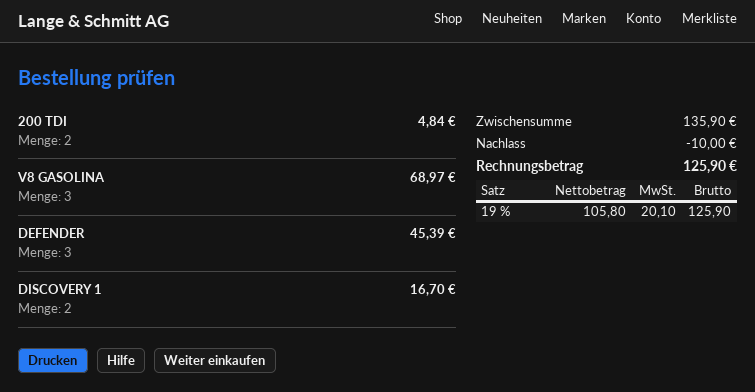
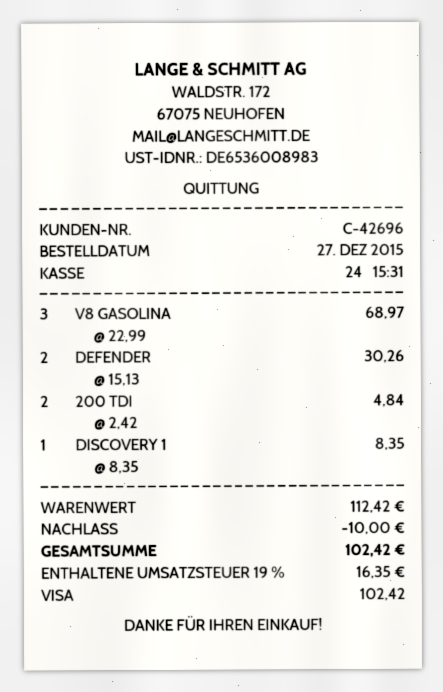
DEFENDER: 3 for 45.39 -> 2 for 30.26
DISCOVERY 1: 2 for 16.70 -> 1 for 8.35
subtotal: 135.90 -> 112.42
tax: 19% = 20.10 -> 19% = 16.35
total: 125.90 -> 102.42

